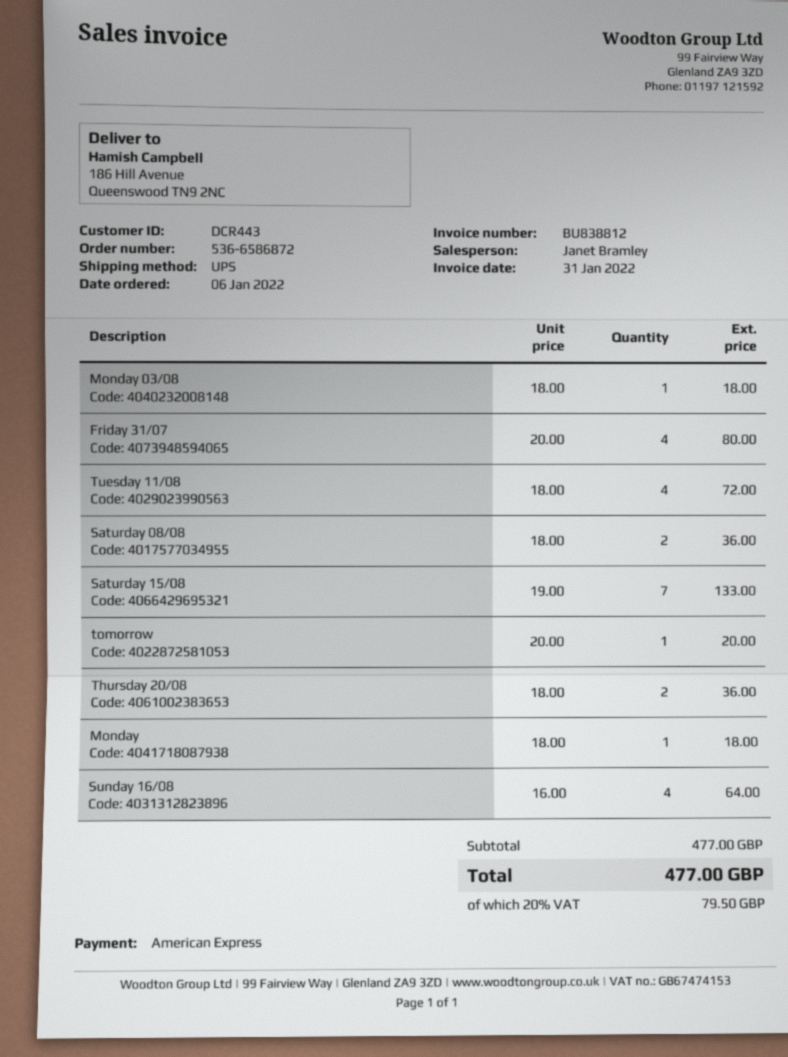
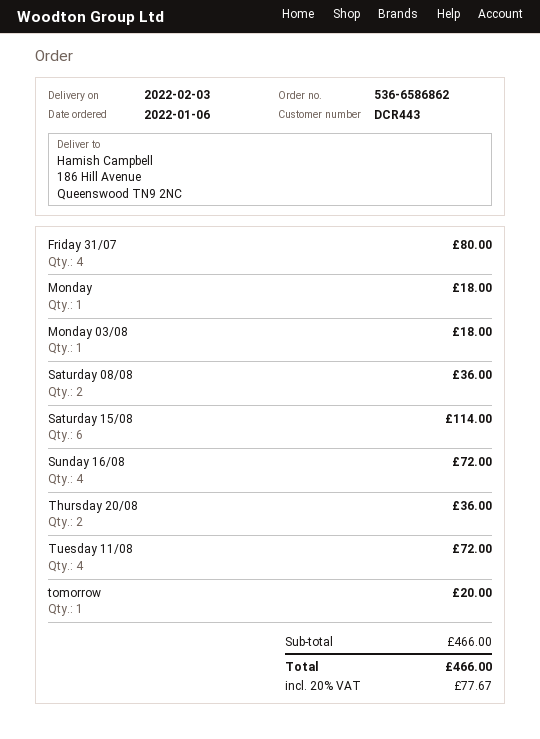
order number: 536-6586872 -> 536-6586862
Saturday 15/08: 7 for 133.00 -> 6 for 114.00
Sunday 16/08: 4 for 64.00 -> 4 for 72.00
subtotal: 477.00 -> 466.00
tax: 20% = 79.50 -> 20% = 77.67
total: 477.00 -> 466.00

